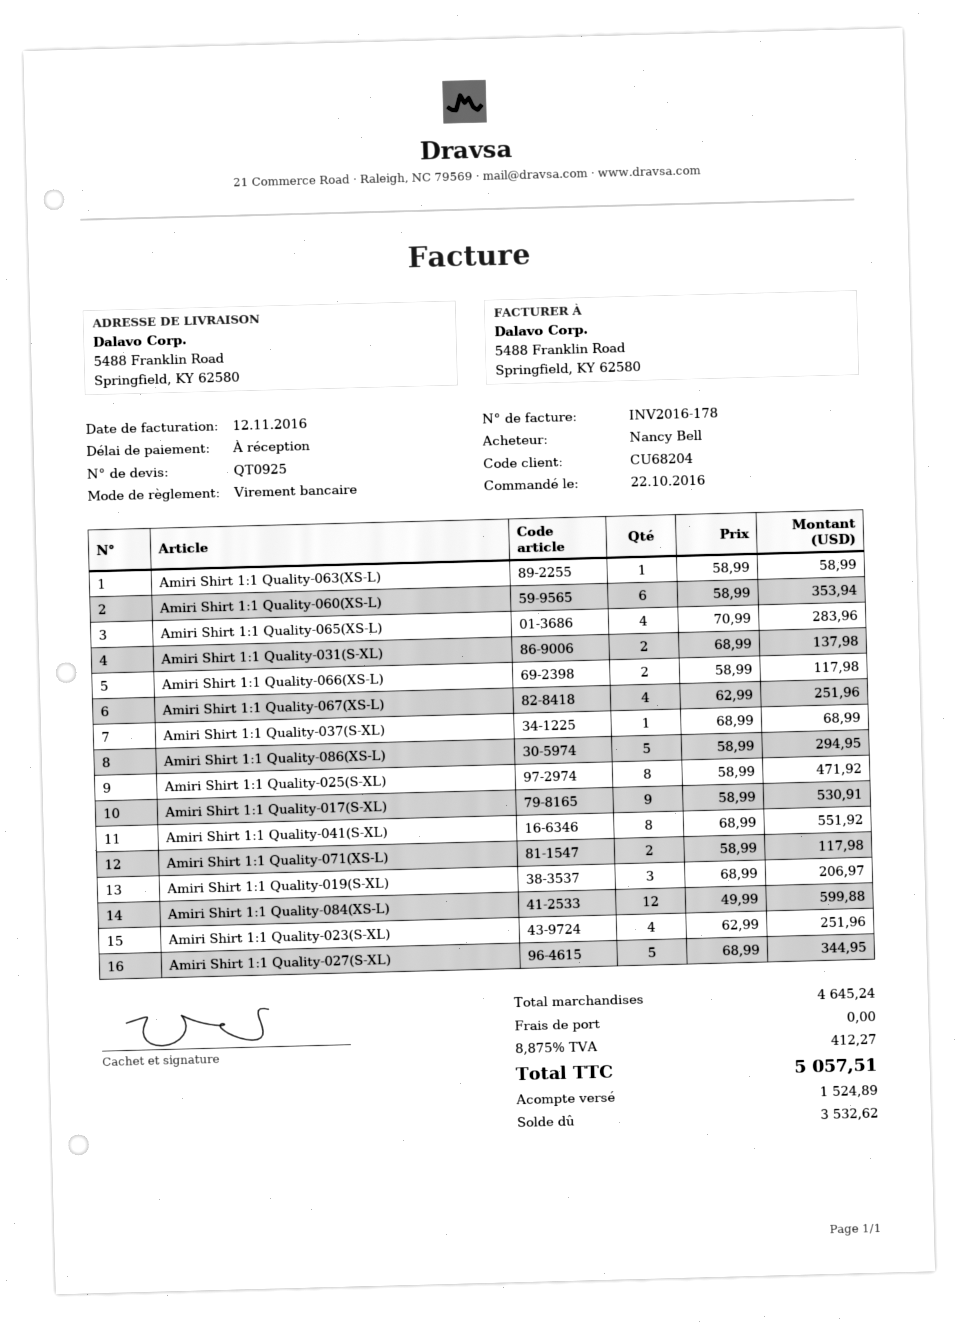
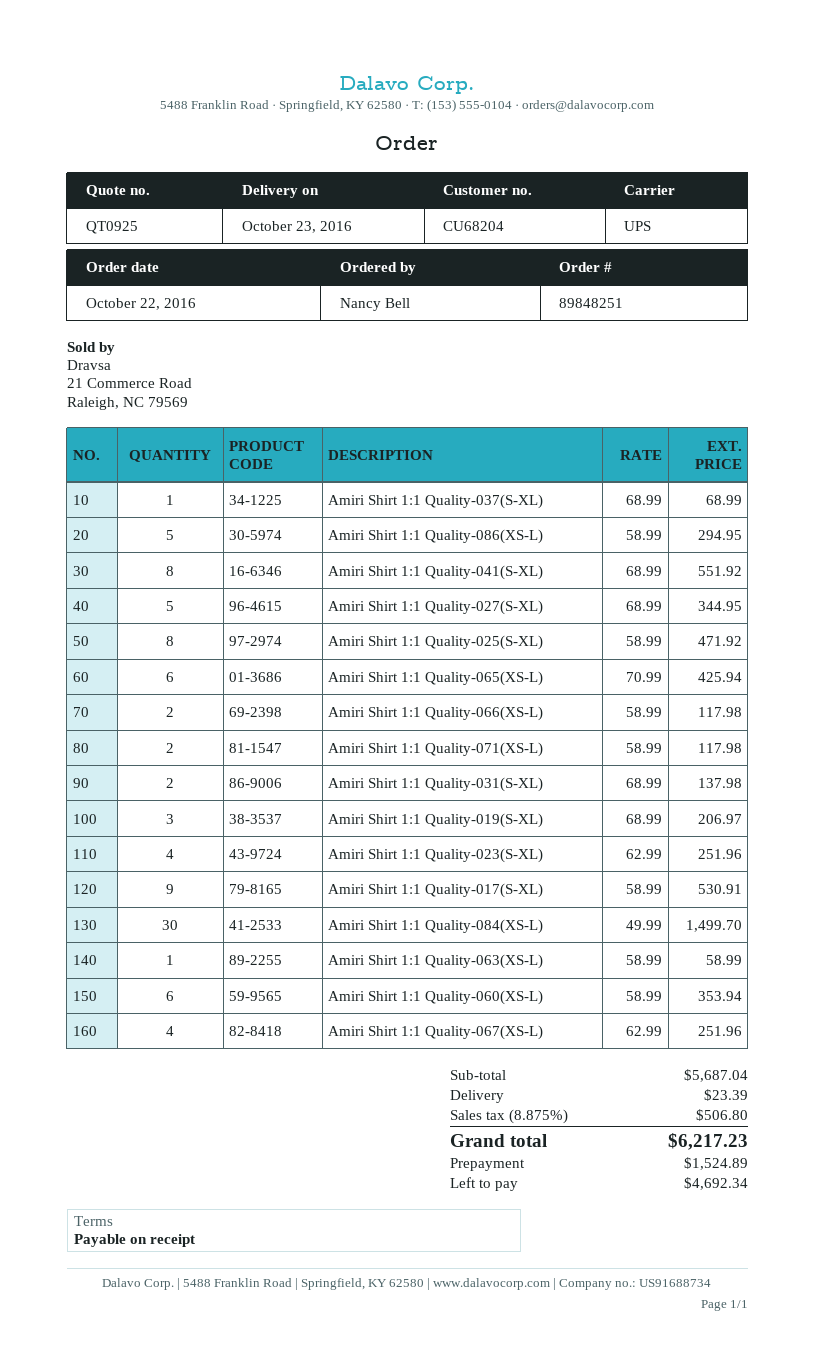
Amiri Shirt 1:1 Quality-065(XS-L): 4 x 70.99 = 283.96 -> 6 x 70.99 = 425.94
Amiri Shirt 1:1 Quality-084(XS-L): 12 x 49.99 = 599.88 -> 30 x 49.99 = 1499.70
subtotal: 4645.24 -> 5687.04
shipping: 0.00 -> 23.39
tax: 8.875% = 412.27 -> 8.875% = 506.80
total: 5057.51 -> 6217.23
balance: 3532.62 -> 4692.34

